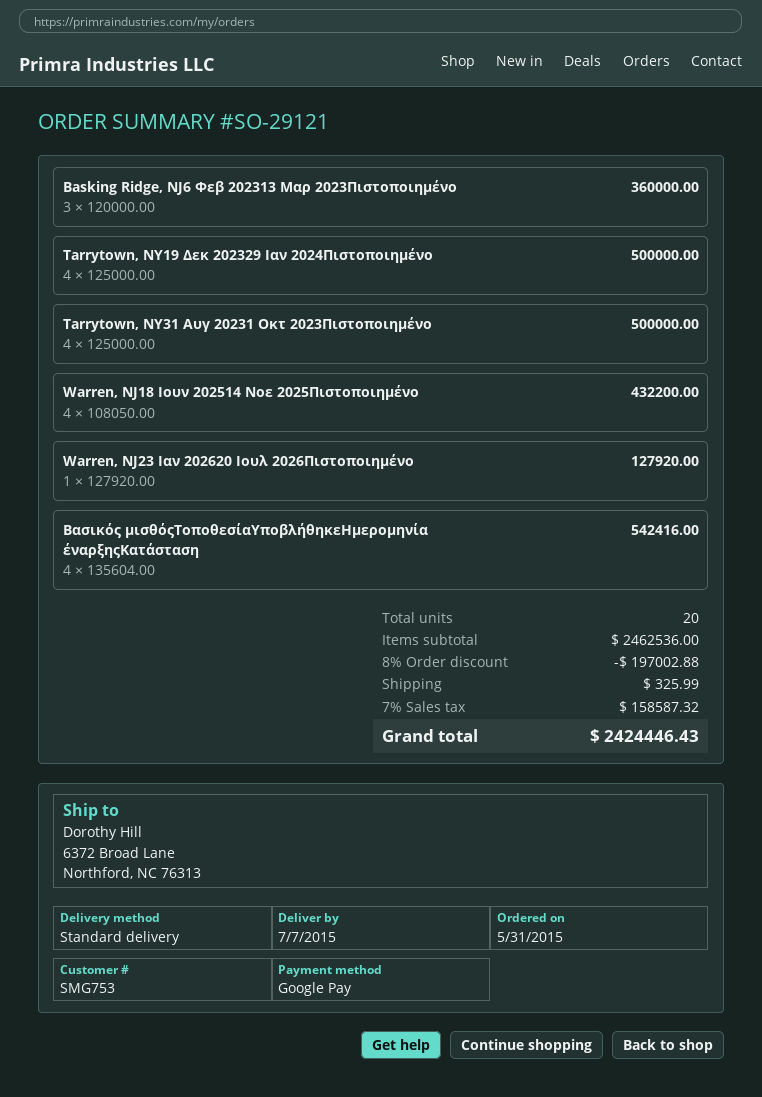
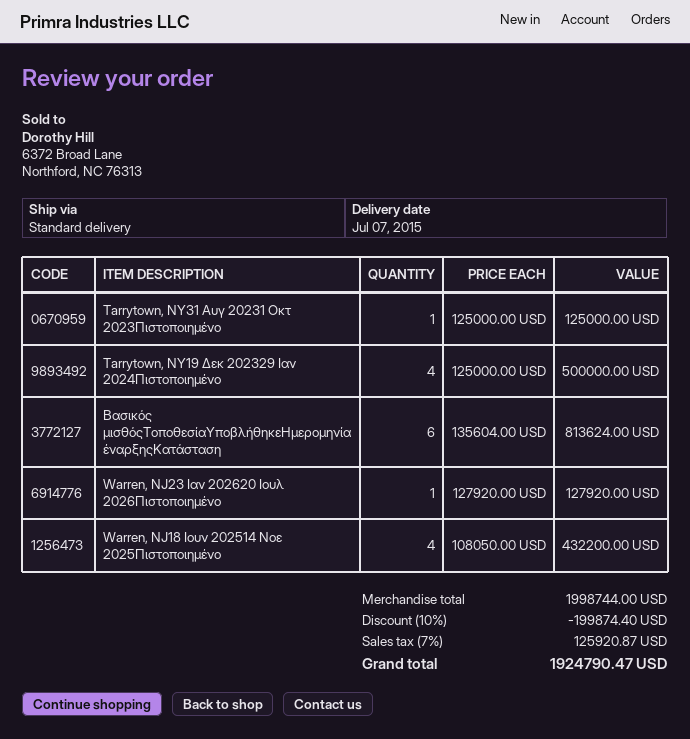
Basking Ridge, NJ6 Φεβ 202313 Μαρ 2023Πιστοποιημένο: 3 x 120000.00 = 360000.00 -> none
Tarrytown, NY31 Αυγ 20231 Οκτ 2023Πιστοποιημένο: 4 x 125000.00 = 500000.00 -> 1 x 125000.00 = 125000.00
Βασικός μισθόςΤοποθεσίαΥποβλήθηκεΗμερομηνία έναρξηςΚατάσταση: 4 x 135604.00 = 542416.00 -> 6 x 135604.00 = 813624.00
subtotal: 2462536.00 -> 1998744.00
discount: 8% = 197002.88 -> 10% = 199874.40
shipping: 325.99 -> none
tax: 7% = 158587.32 -> 7% = 125920.87
total: 2424446.43 -> 1924790.47

